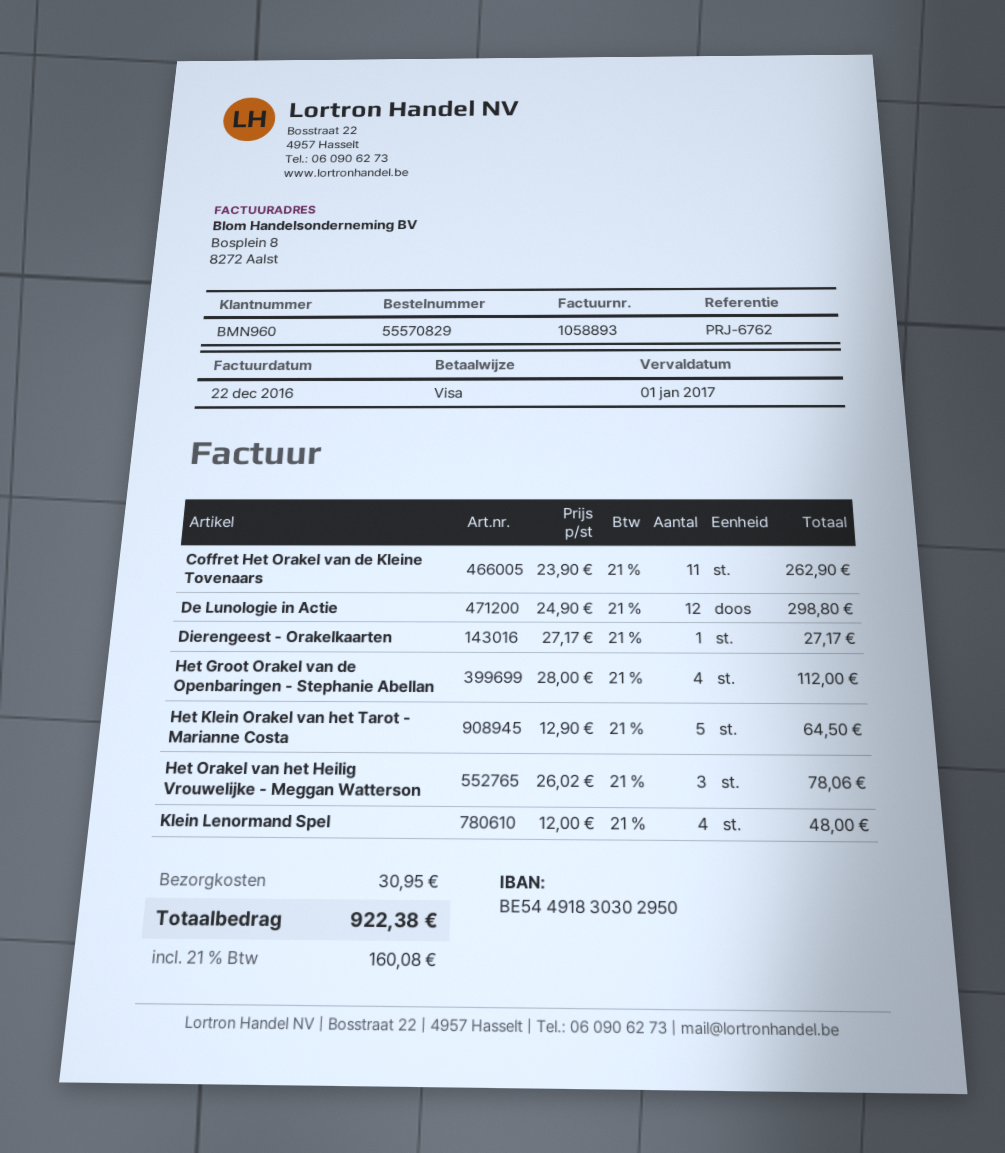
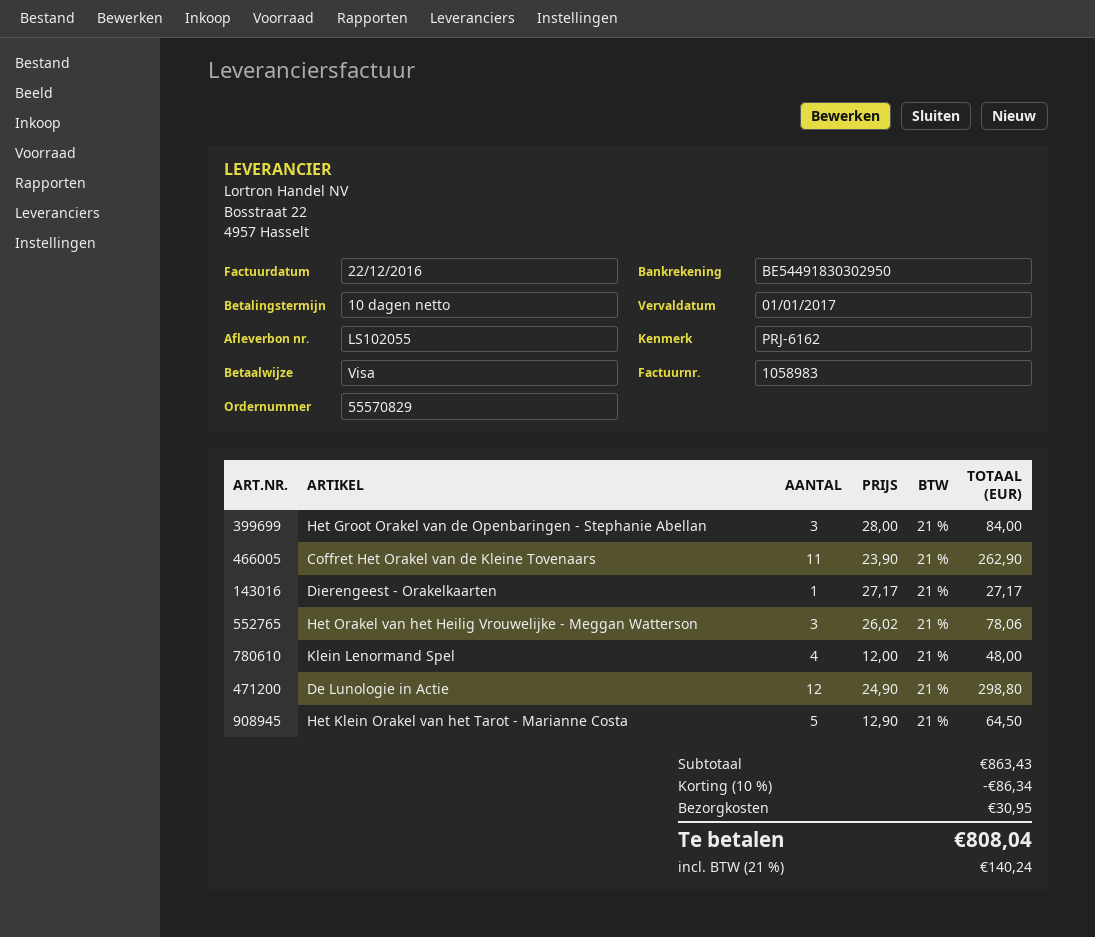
invoice number: 1058893 -> 1058983
reference: PRJ-6762 -> PRJ-6162
Het Groot Orakel van de Openbaringen - Stephanie Abellan: 4 x 28.00 = 112.00 -> 3 x 28.00 = 84.00
discount: none -> 10% = 86.34
tax: 21% = 160.08 -> 21% = 140.24
total: 922.38 -> 808.04

